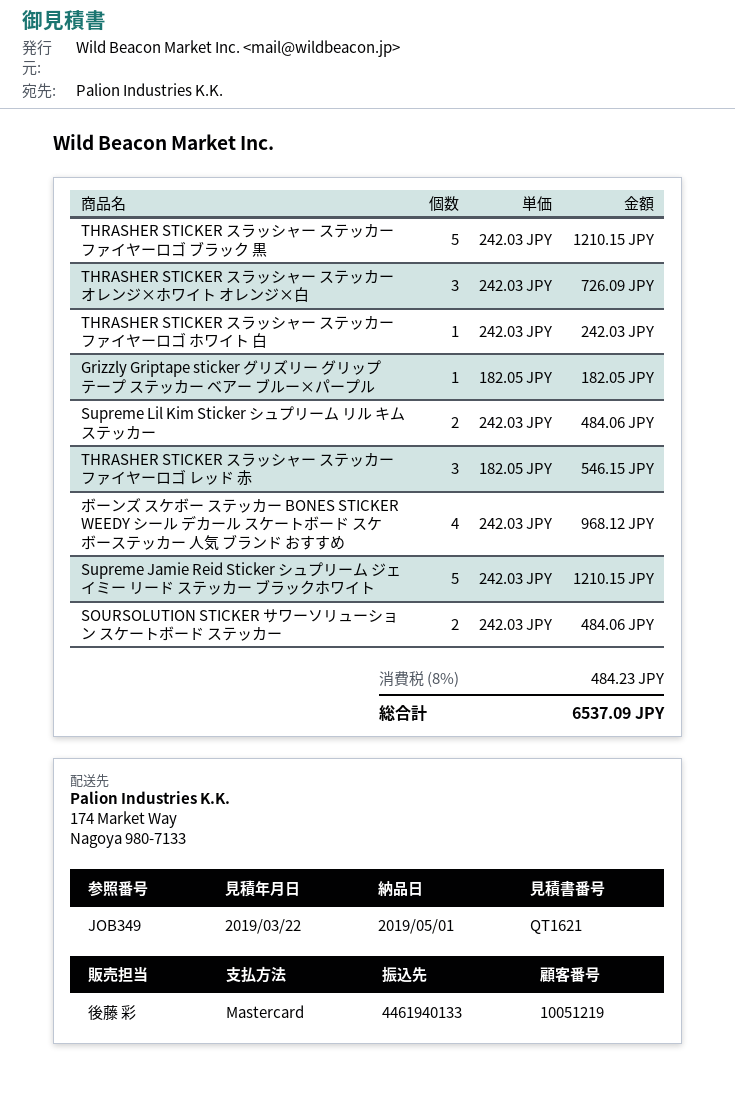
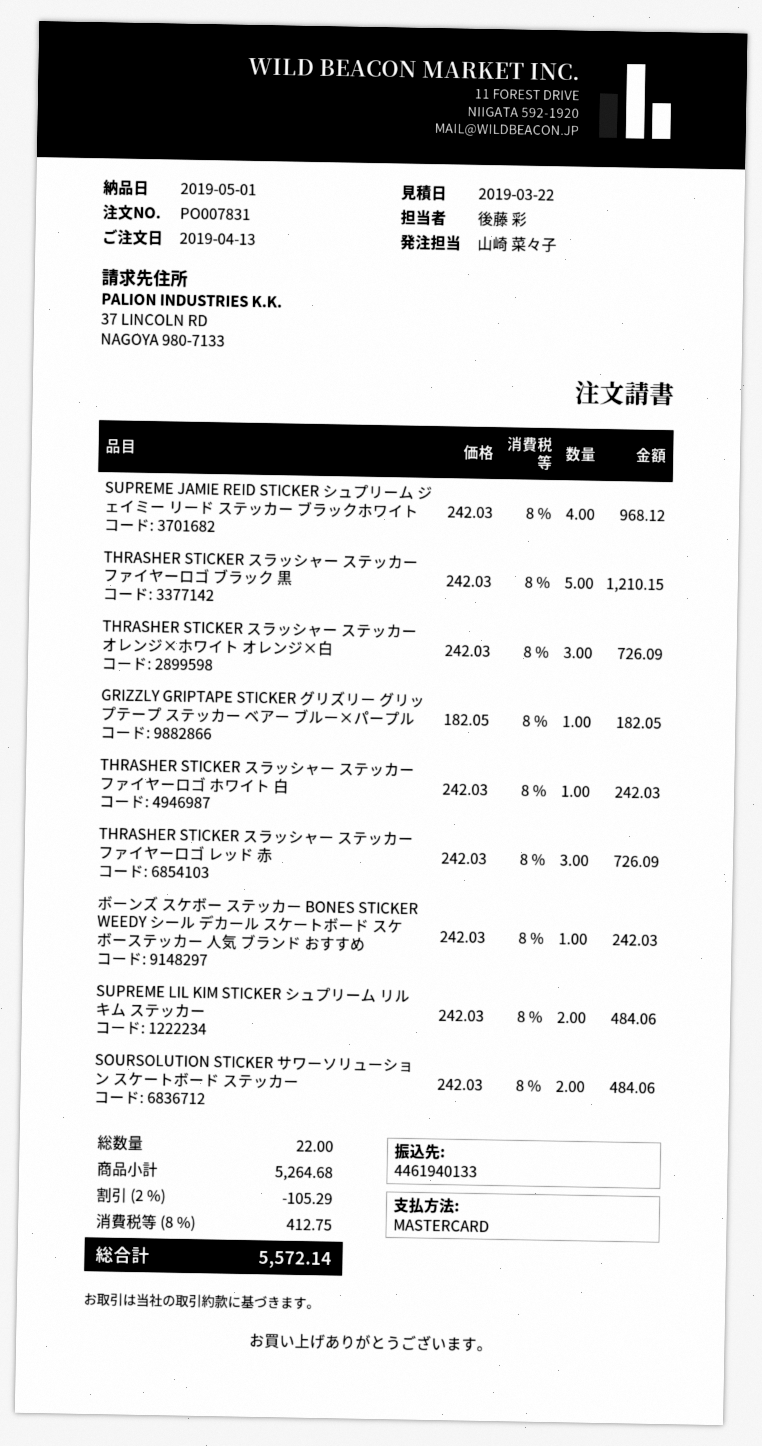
THRASHER STICKER スラッシャー ステッカー ファイヤーロゴ レッド 赤: 3 x 182.05 = 546.15 -> 3 x 242.03 = 726.09
ボーンズ スケボー ステッカー BONES STICKER WEEDY シール デカール スケートボード スケボーステッカー 人気 ブランド おすすめ: 4 x 242.03 = 968.12 -> 1 x 242.03 = 242.03
Supreme Jamie Reid Sticker シュプリーム ジェイミー リード ステッカー ブラックホワイト: 5 x 242.03 = 1210.15 -> 4 x 242.03 = 968.12
discount: none -> 2% = 105.29
tax: 8% = 484.23 -> 8% = 412.75
total: 6537.09 -> 5572.14

